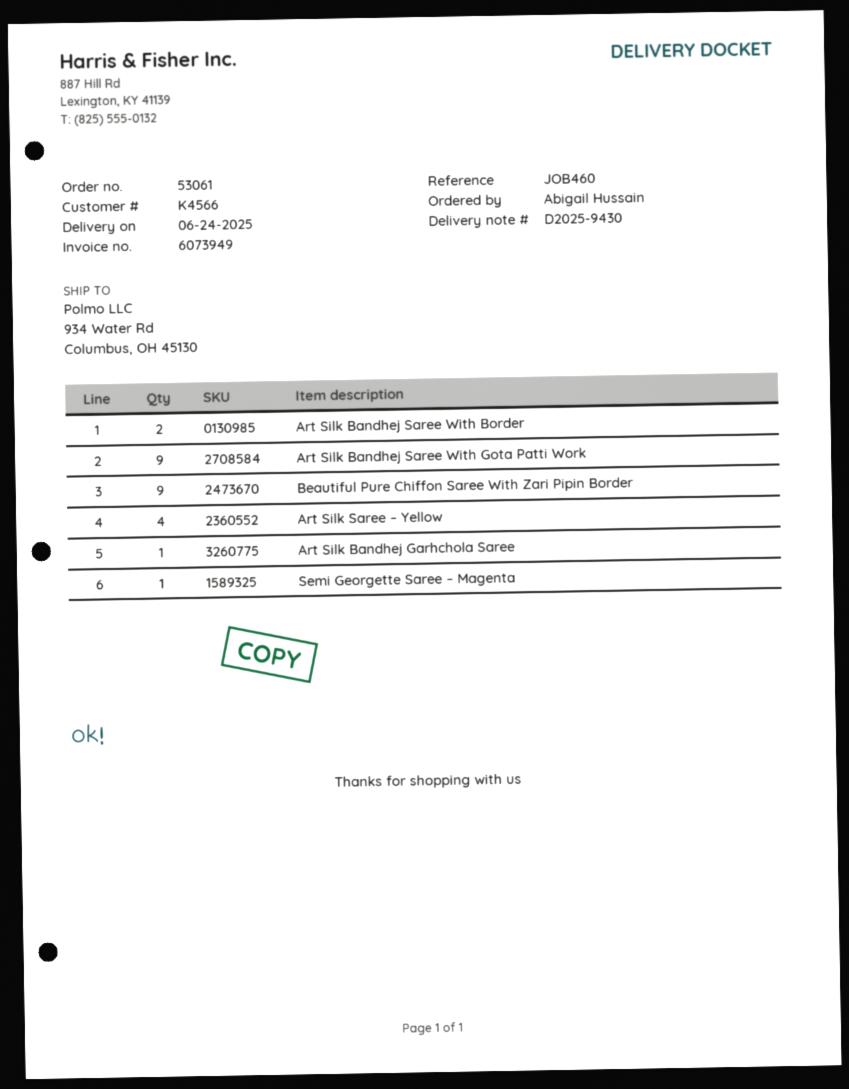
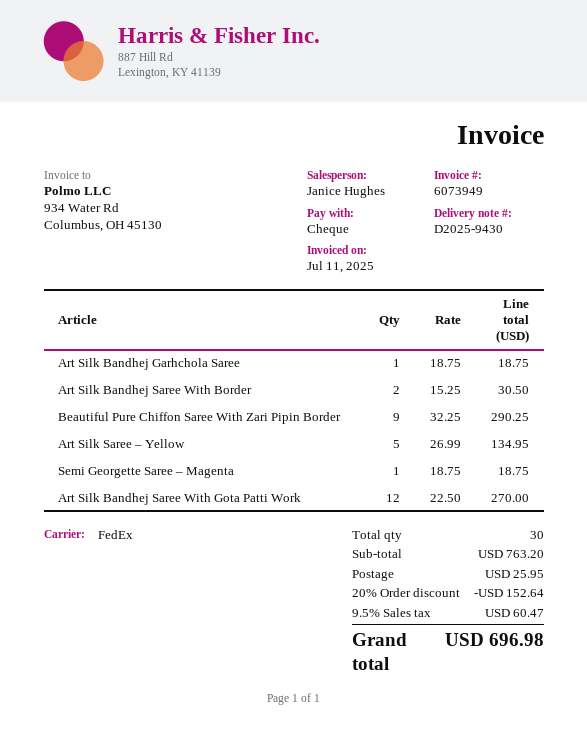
Art Silk Bandhej Saree With Gota Patti Work: 9 -> 12
Art Silk Saree – Yellow: 4 -> 5

